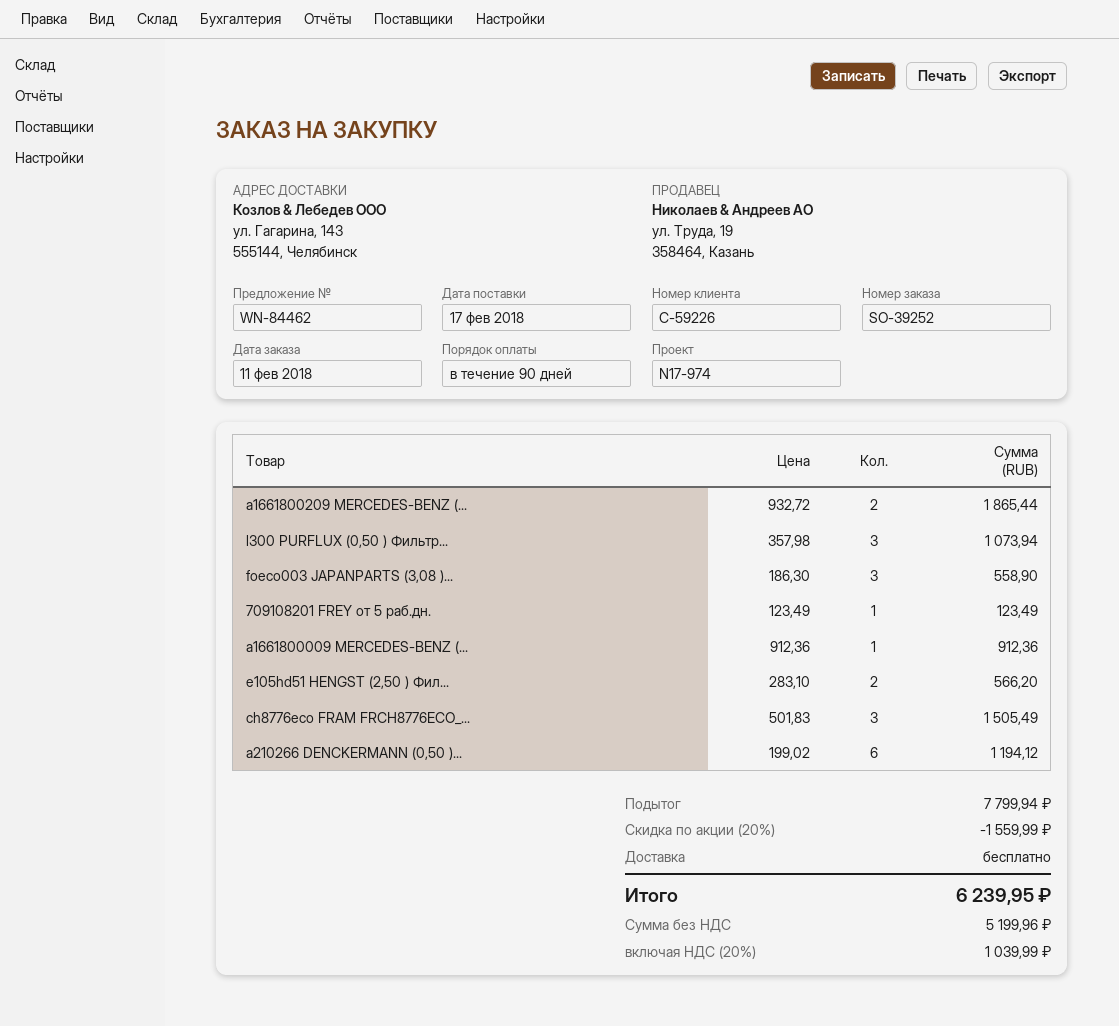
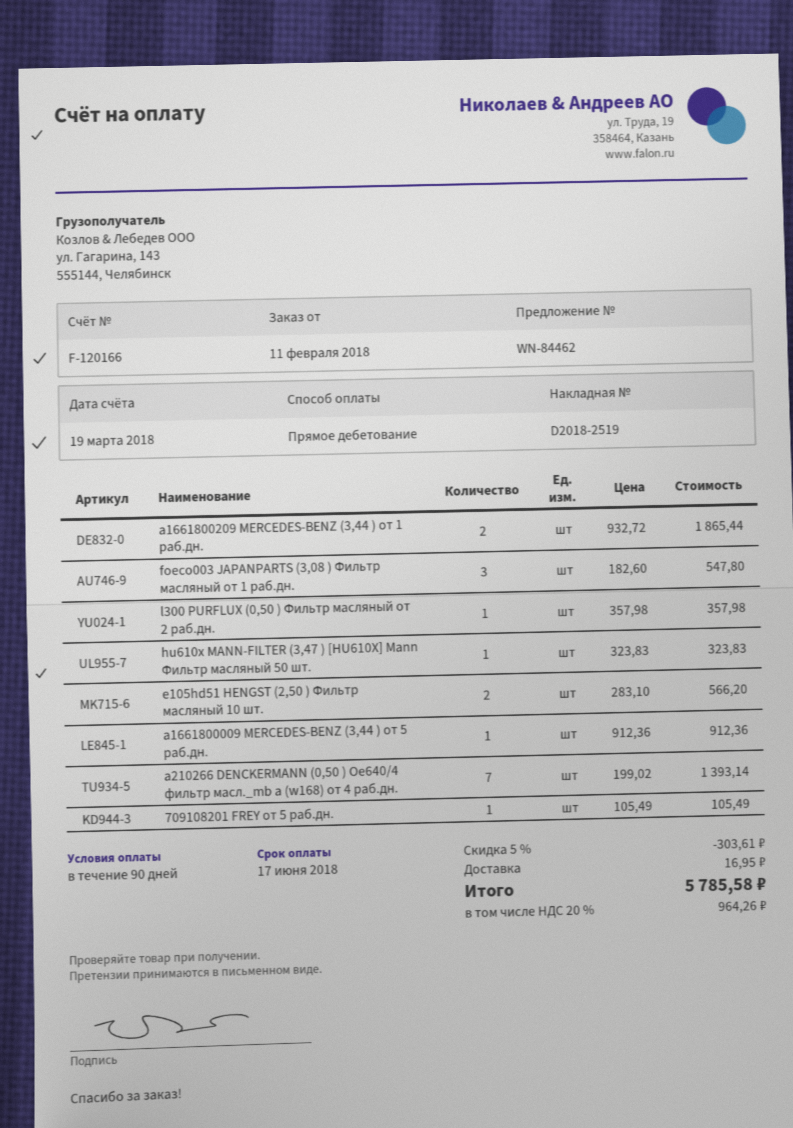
l300 PURFLUX (0,50 ) Фильтр...: 3 x 357.98 = 1073.94 -> 1 x 357.98 = 357.98
foeco003 JAPANPARTS (3,08 )...: 3 x 186.30 = 558.90 -> 3 x 182.60 = 547.80
709108201 FREY от 5 раб.дн.: 1 x 123.49 = 123.49 -> 1 x 105.49 = 105.49
ch8776eco FRAM FRCH8776ECO_...: 3 x 501.83 = 1505.49 -> none
a210266 DENCKERMANN (0,50 )...: 6 x 199.02 = 1194.12 -> 7 x 199.02 = 1393.14
hu610x MANN-FILTER (3,47 ) [HU610X] Mann Фильтр масляный 50 шт.: none -> 1 x 323.83 = 323.83
discount: 20% = 1559.99 -> 5% = 303.61
shipping: 0.00 -> 16.95
tax: 20% = 1039.99 -> 20% = 964.26
total: 6239.95 -> 5785.58

